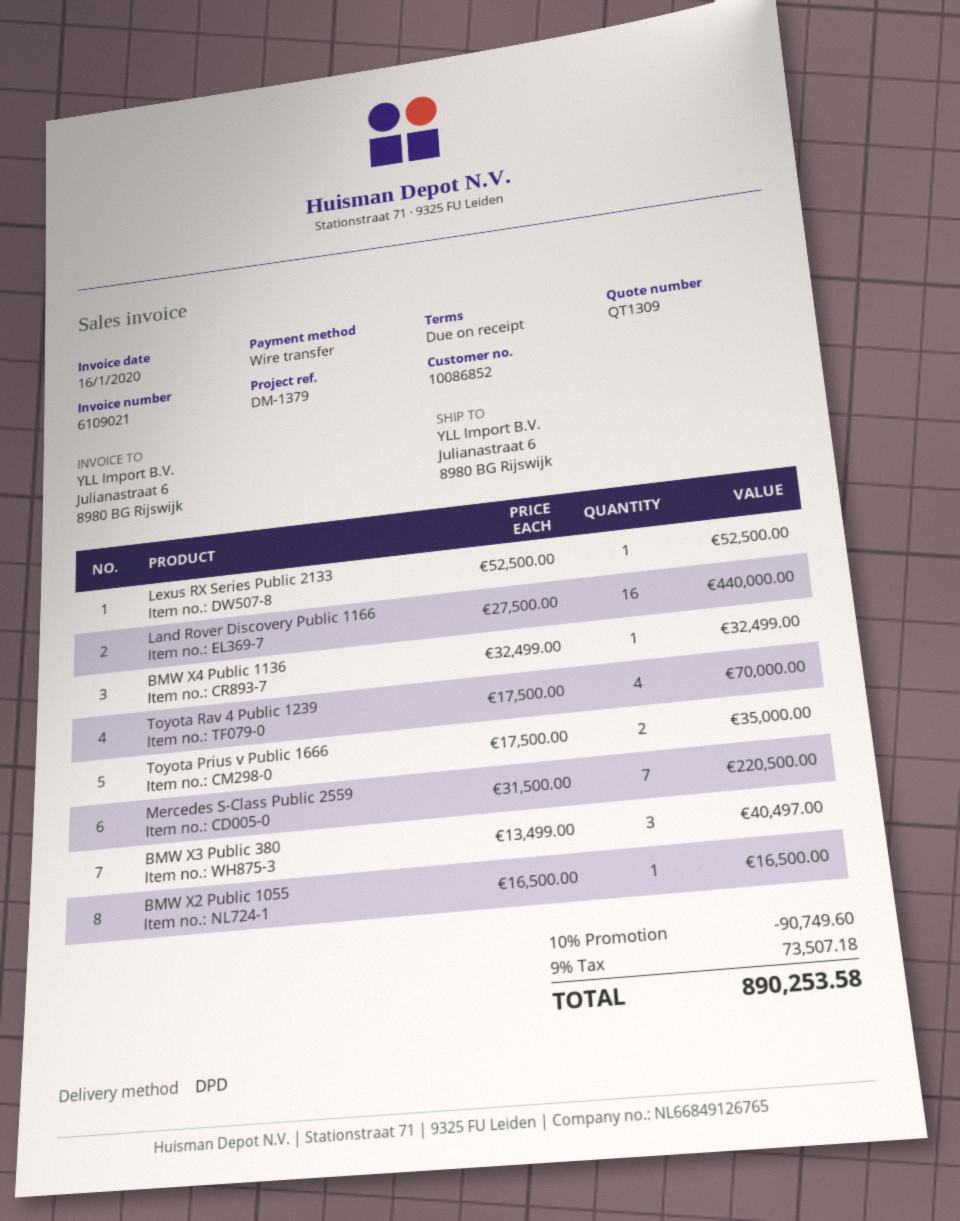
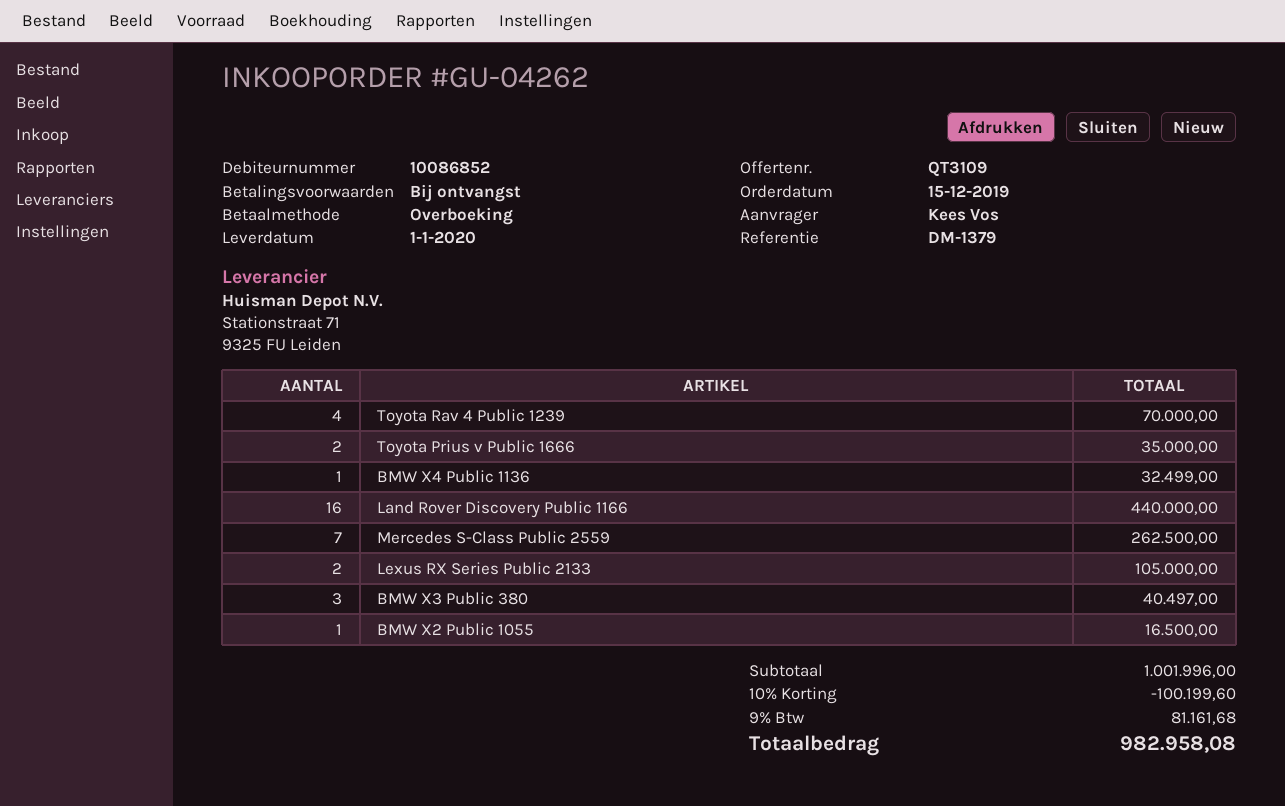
quote number: QT1309 -> QT3109
Lexus RX Series Public 2133: 1 for 52500.00 -> 2 for 105000.00
Mercedes S-Class Public 2559: 7 for 220500.00 -> 7 for 262500.00
discount: 10% = 90749.60 -> 10% = 100199.60
tax: 9% = 73507.18 -> 9% = 81161.68
total: 890253.58 -> 982958.08

